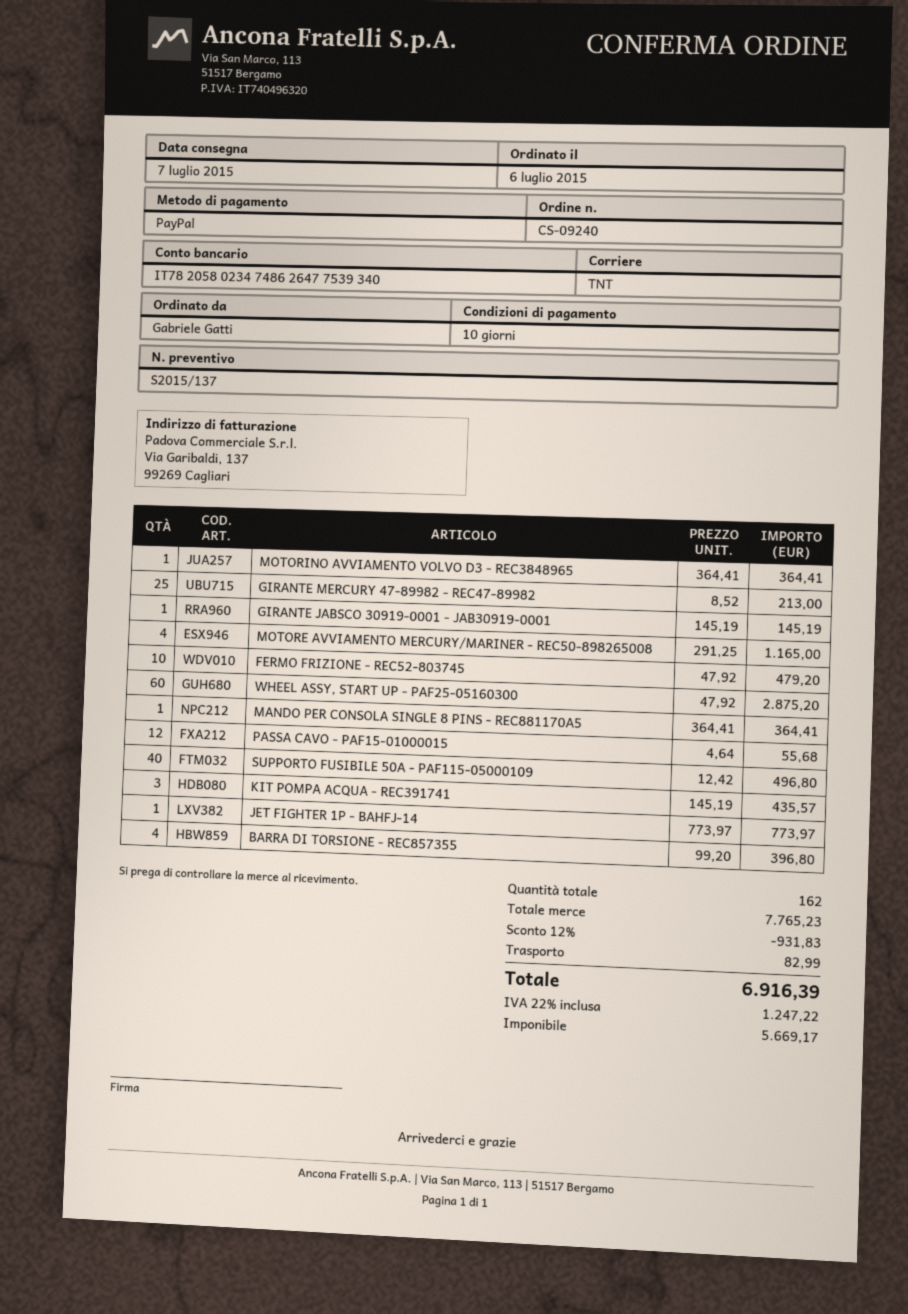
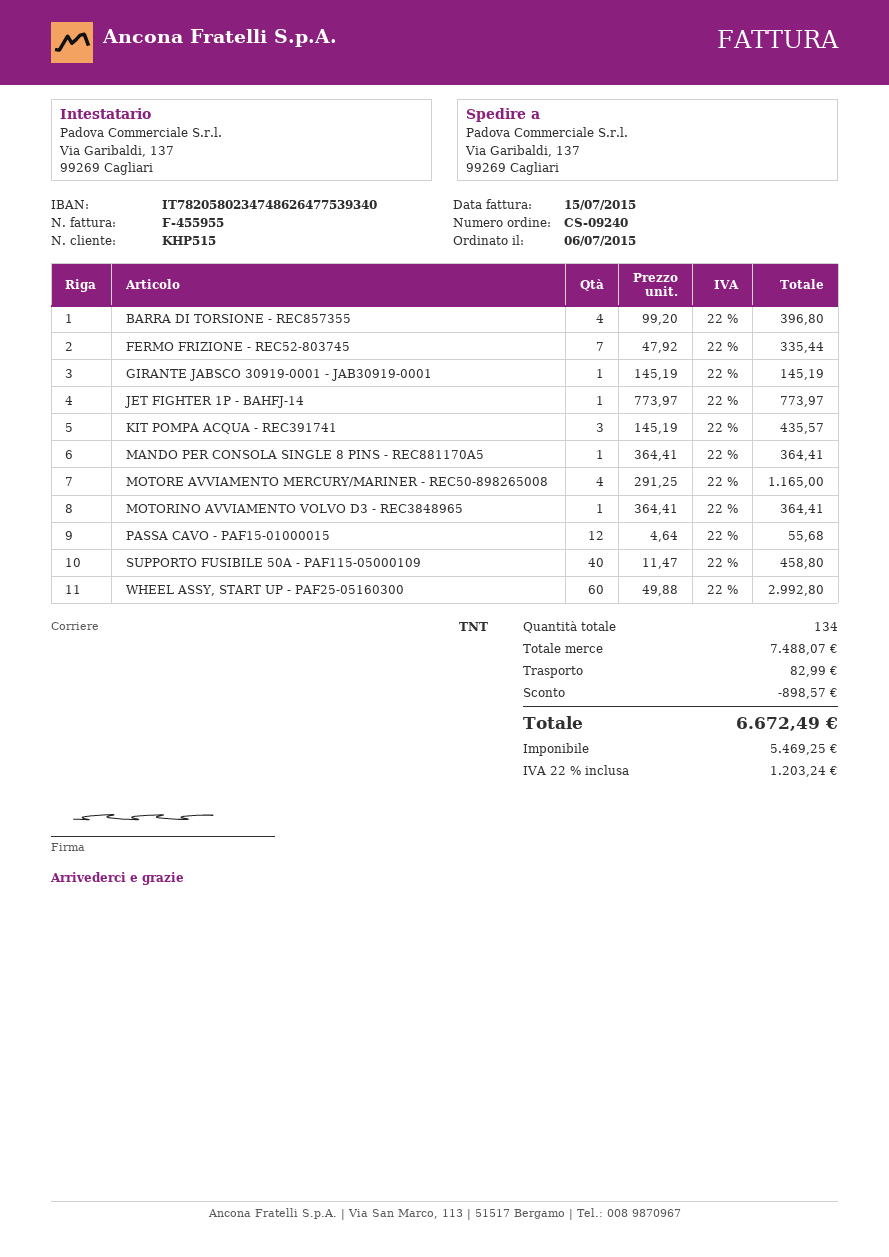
GIRANTE MERCURY 47-89982 - REC47-89982: 25 x 8.52 = 213.00 -> none
FERMO FRIZIONE - REC52-803745: 10 x 47.92 = 479.20 -> 7 x 47.92 = 335.44
WHEEL ASSY, START UP - PAF25-05160300: 60 x 47.92 = 2875.20 -> 60 x 49.88 = 2992.80
SUPPORTO FUSIBILE 50A - PAF115-05000109: 40 x 12.42 = 496.80 -> 40 x 11.47 = 458.80
total quantity: 162 -> 134
subtotal: 7765.23 -> 7488.07
discount: 931.83 -> 898.57
net: 5669.17 -> 5469.25
tax: 22% = 1247.22 -> 22% = 1203.24
total: 6916.39 -> 6672.49

